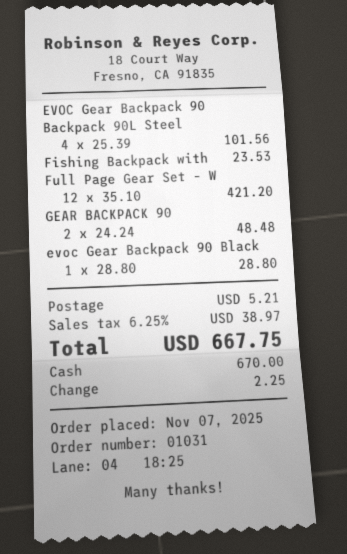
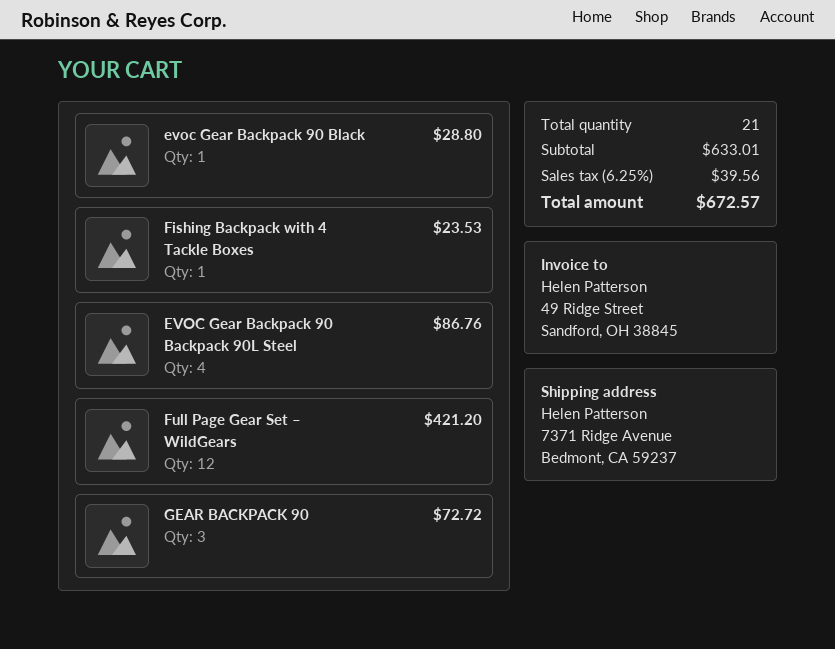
EVOC Gear Backpack 90 Backpack 90L Steel: 4 for 101.56 -> 4 for 86.76
GEAR BACKPACK 90: 2 for 48.48 -> 3 for 72.72
shipping: 5.21 -> none
tax: 6.25% = 38.97 -> 6.25% = 39.56
total: 667.75 -> 672.57

